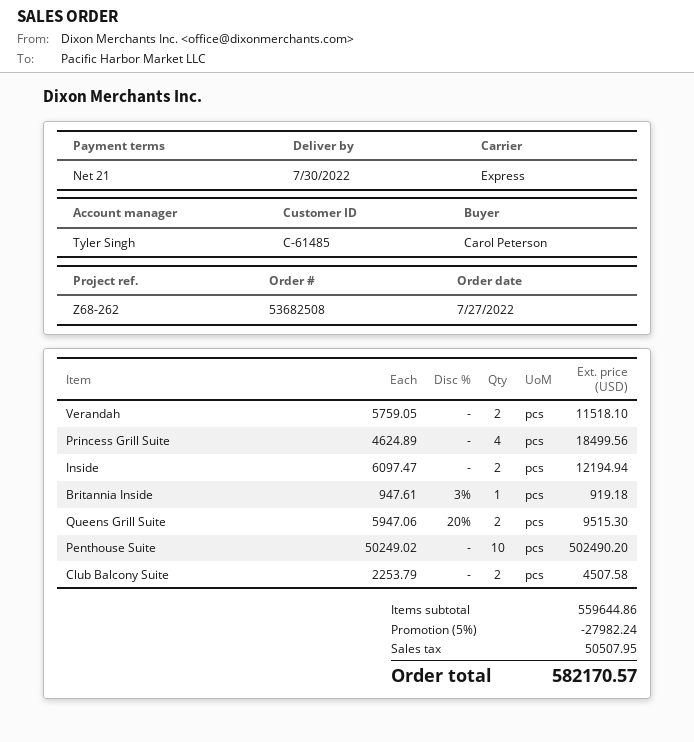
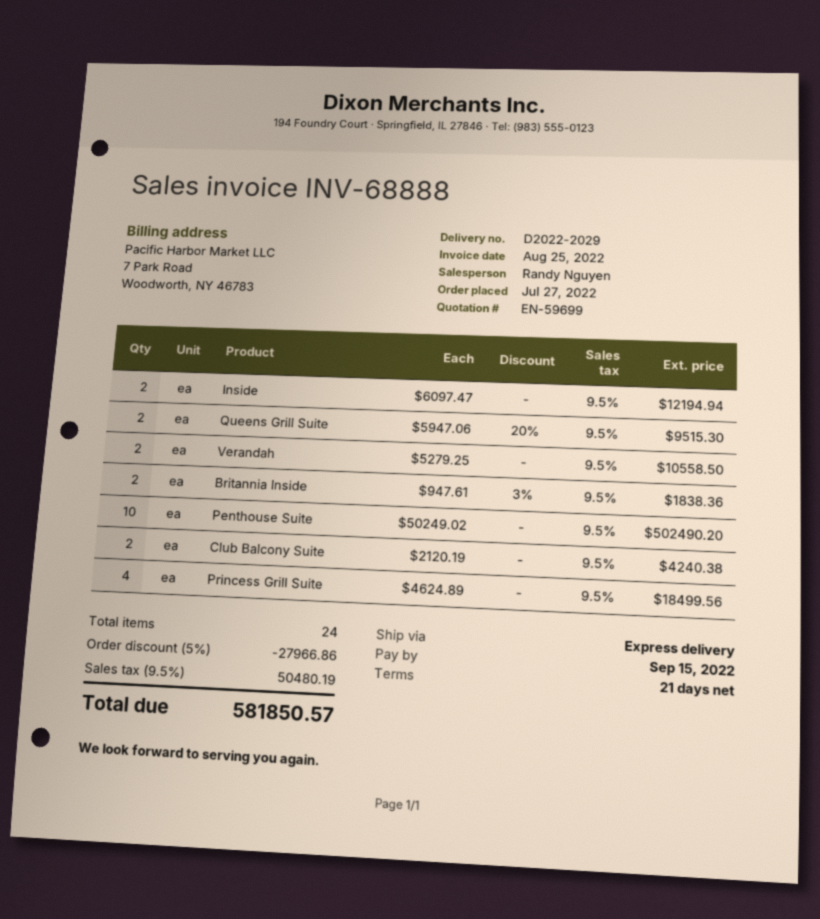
sales rep: Tyler Singh -> Randy Nguyen
Verandah: 2 x 5759.05 = 11518.10 -> 2 x 5279.25 = 10558.50
Britannia Inside: 1 x 947.61 - 3% = 919.18 -> 2 x 947.61 - 3% = 1838.36
Club Balcony Suite: 2 x 2253.79 = 4507.58 -> 2 x 2120.19 = 4240.38
discount: 5% = 27982.24 -> 5% = 27966.86
tax: 50507.95 -> 50480.19
total: 582170.57 -> 581850.57

